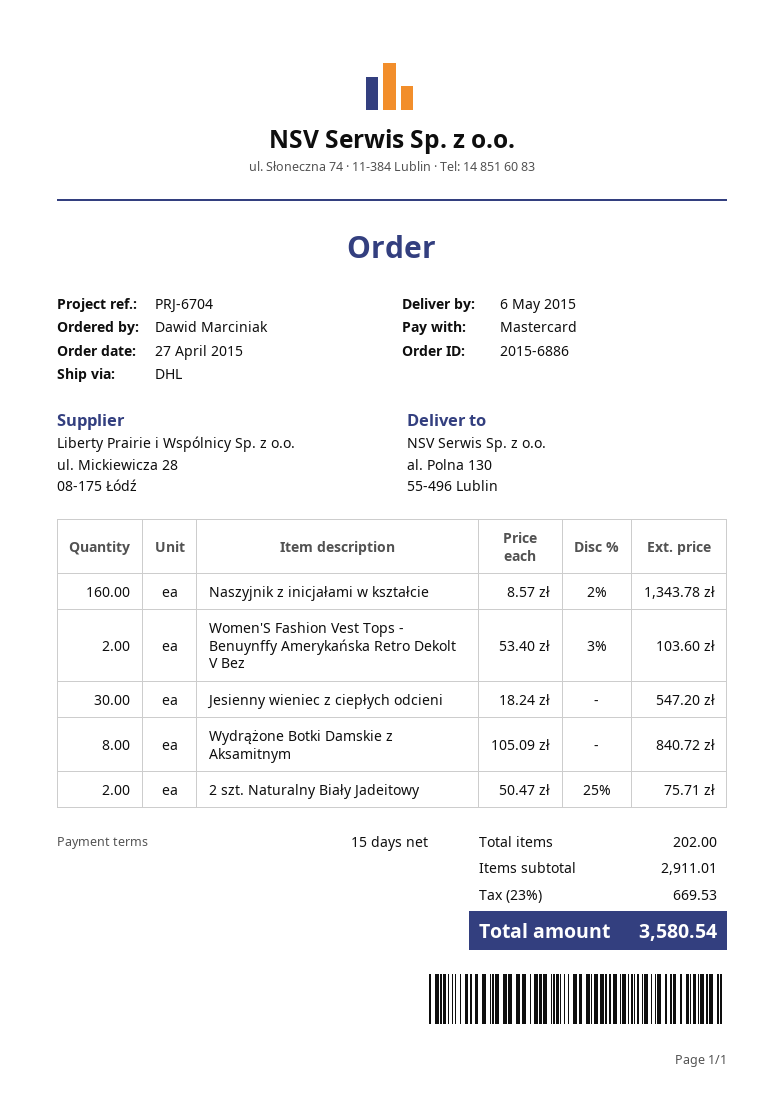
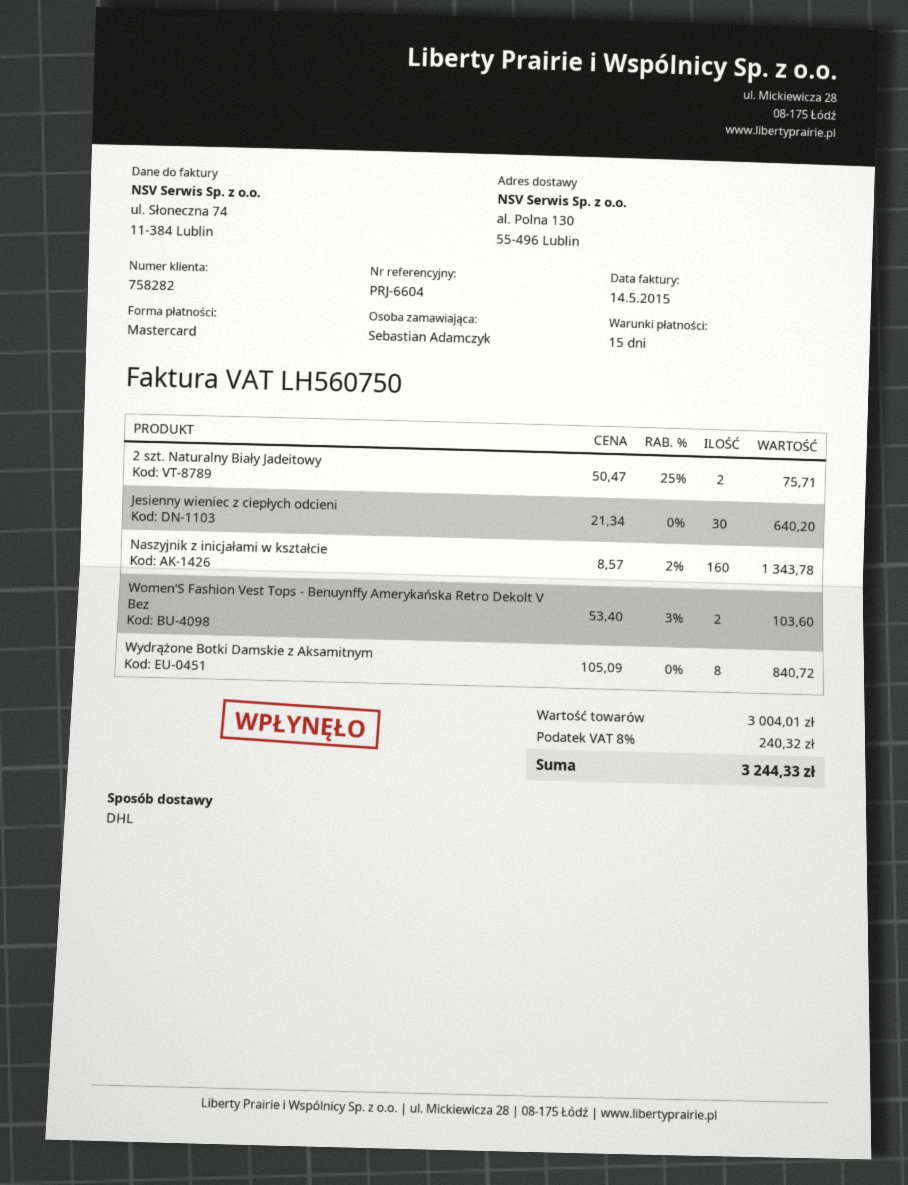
reference: PRJ-6704 -> PRJ-6604
ordered by: Dawid Marciniak -> Sebastian Adamczyk
Jesienny wieniec z ciepłych odcieni: 30 x 18.24 = 547.20 -> 30 x 21.34 = 640.20
subtotal: 2911.01 -> 3004.01
tax: 23% = 669.53 -> 8% = 240.32
total: 3580.54 -> 3244.33

